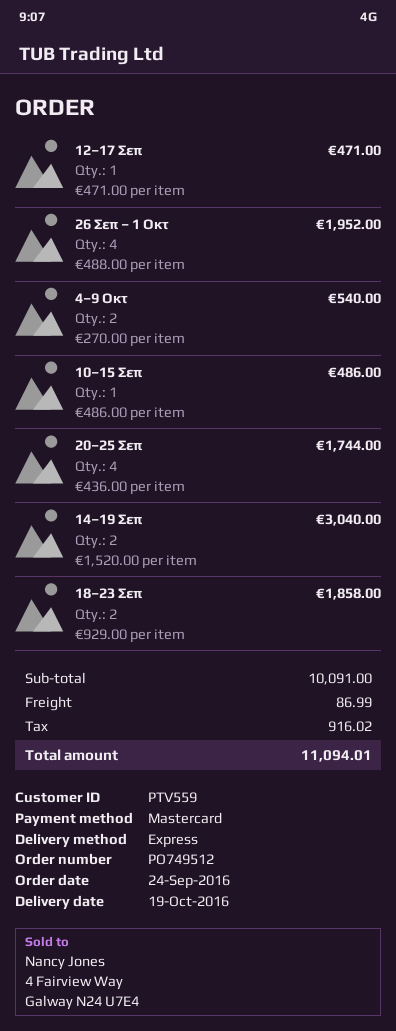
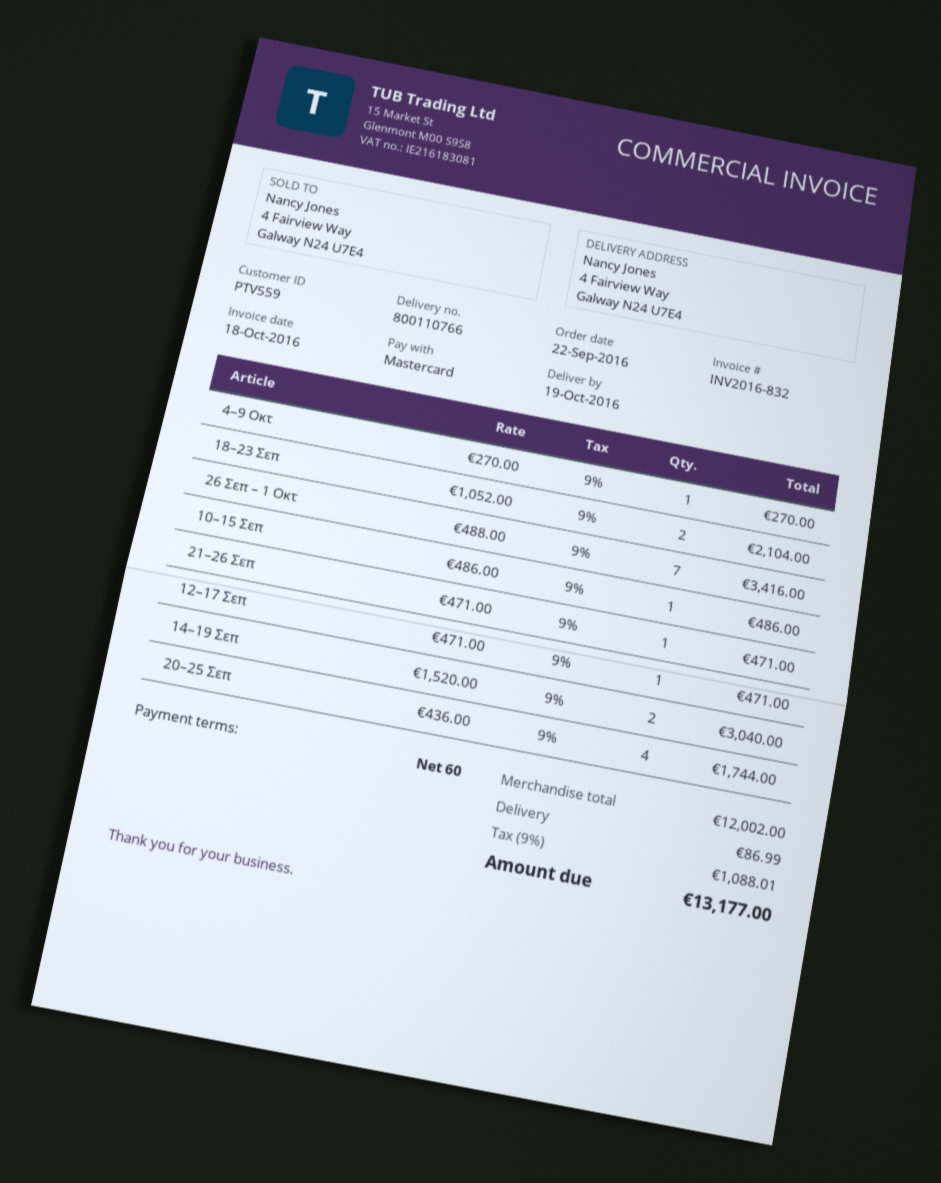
order date: 2016-09-24 -> 2016-09-22
26 Σεπ – 1 Οκτ: 4 x 488.00 = 1952.00 -> 7 x 488.00 = 3416.00
4–9 Οκτ: 2 x 270.00 = 540.00 -> 1 x 270.00 = 270.00
18–23 Σεπ: 2 x 929.00 = 1858.00 -> 2 x 1052.00 = 2104.00
21–26 Σεπ: none -> 1 x 471.00 = 471.00
subtotal: 10091.00 -> 12002.00
tax: 916.02 -> 1088.01
total: 11094.01 -> 13177.00

